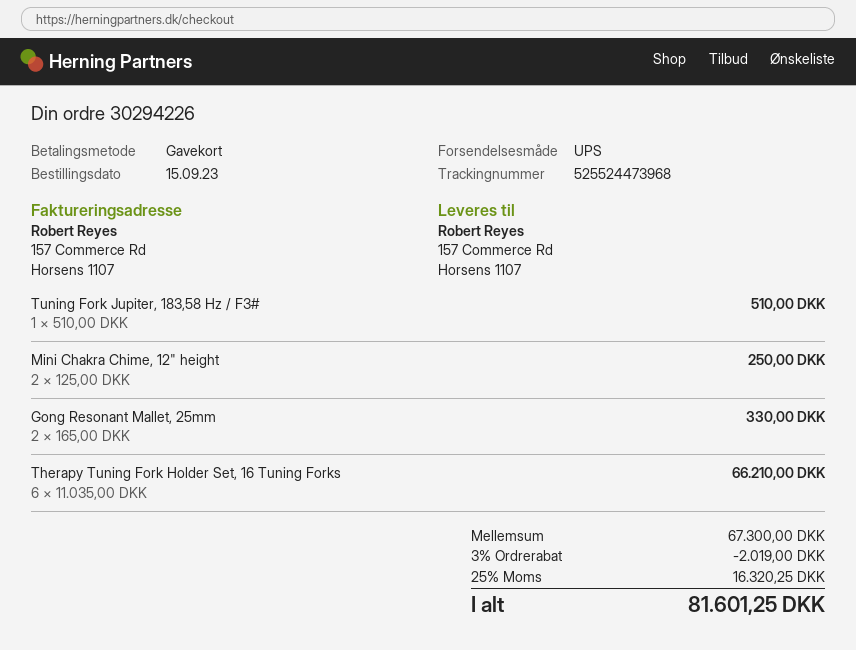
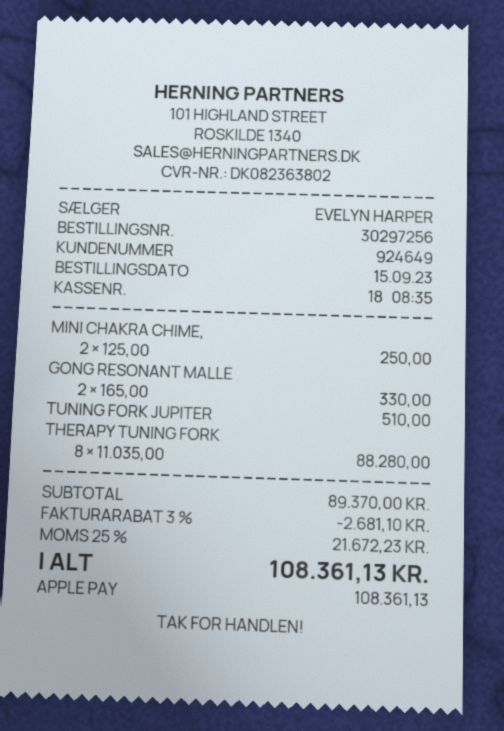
order number: 30294226 -> 30297256
payment method: gift card -> Apple Pay
Therapy Tuning Fork Holder Set, 16 Tuning Forks: 6 x 11035.00 = 66210.00 -> 8 x 11035.00 = 88280.00
subtotal: 67300.00 -> 89370.00
discount: 3% = 2019.00 -> 3% = 2681.10
tax: 25% = 16320.25 -> 25% = 21672.23
total: 81601.25 -> 108361.13

